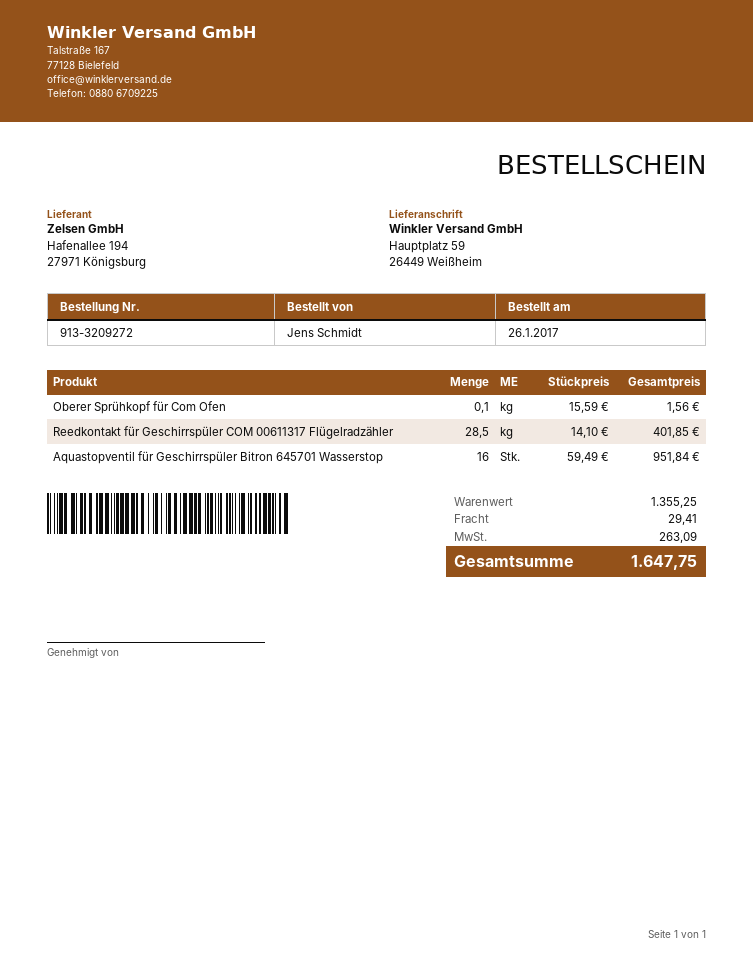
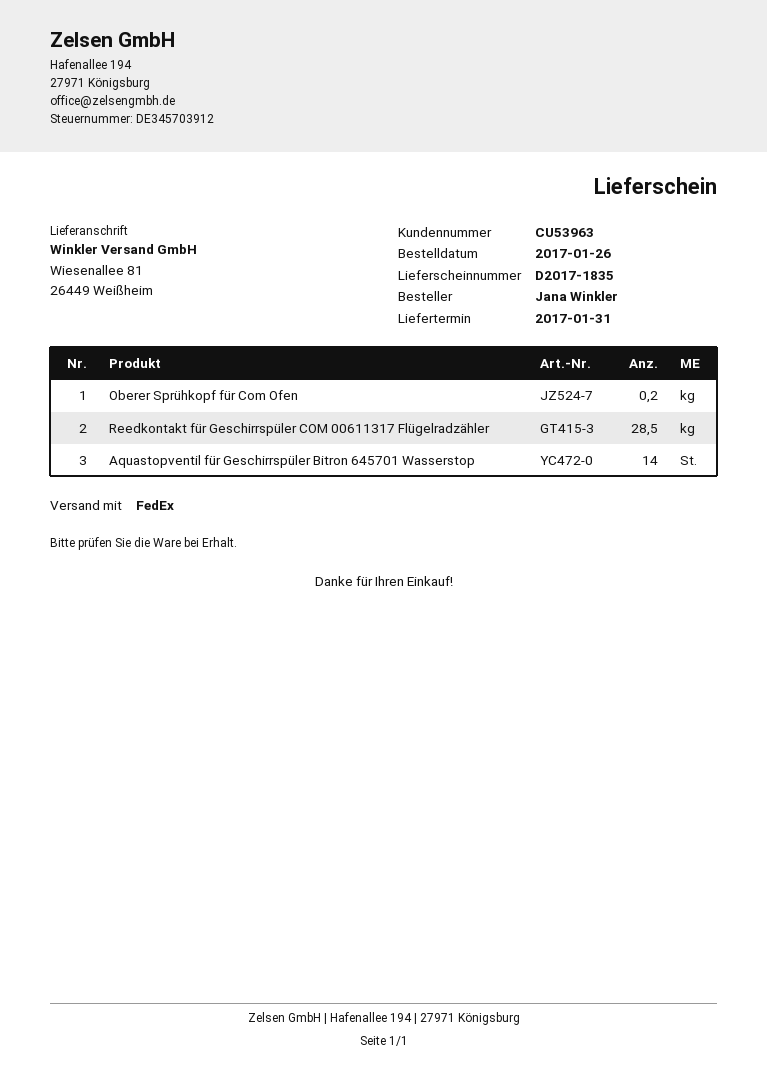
ordered by: Jens Schmidt -> Jana Winkler
ship to: Hauptplatz 59, 26449 Weißheim -> Wiesenallee 81, 26449 Weißheim
Oberer Sprühkopf für Com Ofen: 0.1 -> 0.2
Aquastopventil für Geschirrspüler Bitron 645701 Wasserstop: 16 -> 14

